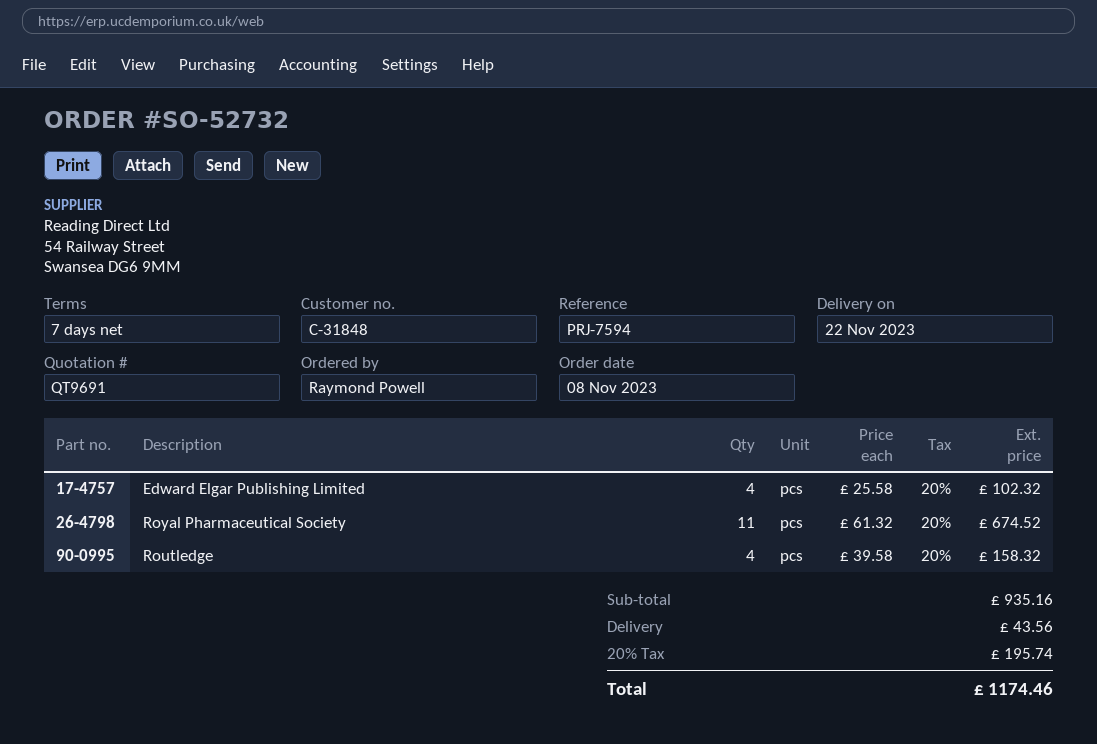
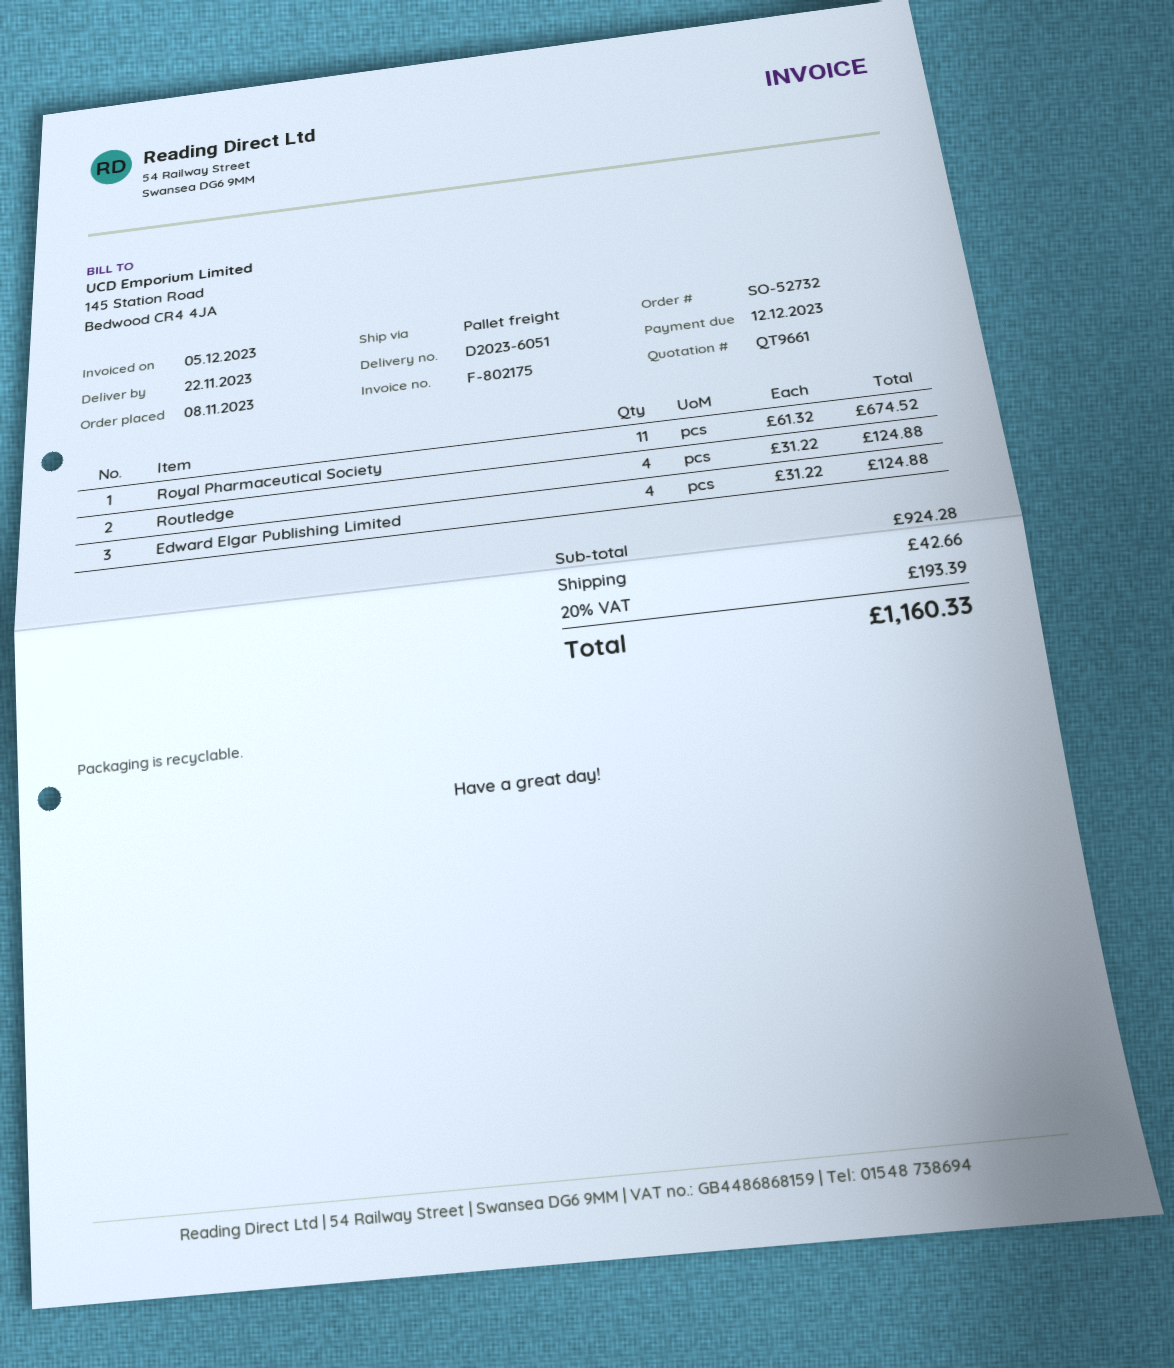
quote number: QT9691 -> QT9661
Edward Elgar Publishing Limited: 4 x 25.58 = 102.32 -> 4 x 31.22 = 124.88
Routledge: 4 x 39.58 = 158.32 -> 4 x 31.22 = 124.88
subtotal: 935.16 -> 924.28
shipping: 43.56 -> 42.66
tax: 20% = 195.74 -> 20% = 193.39
total: 1174.46 -> 1160.33

